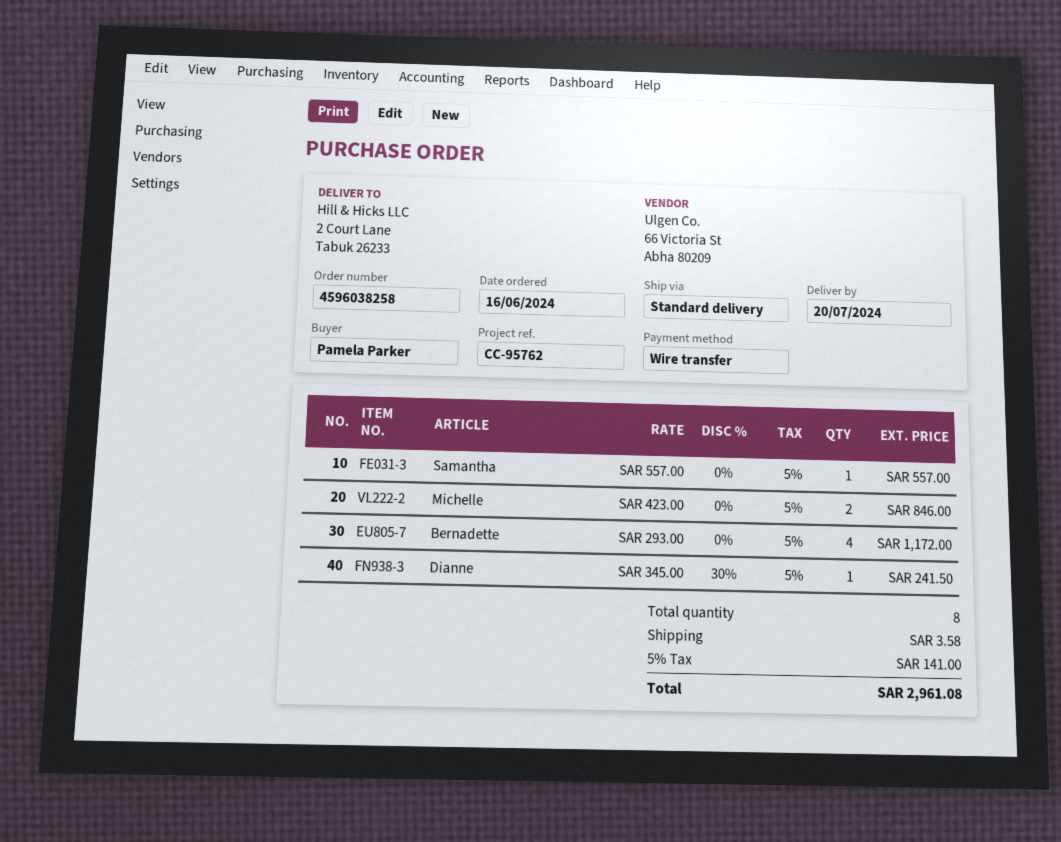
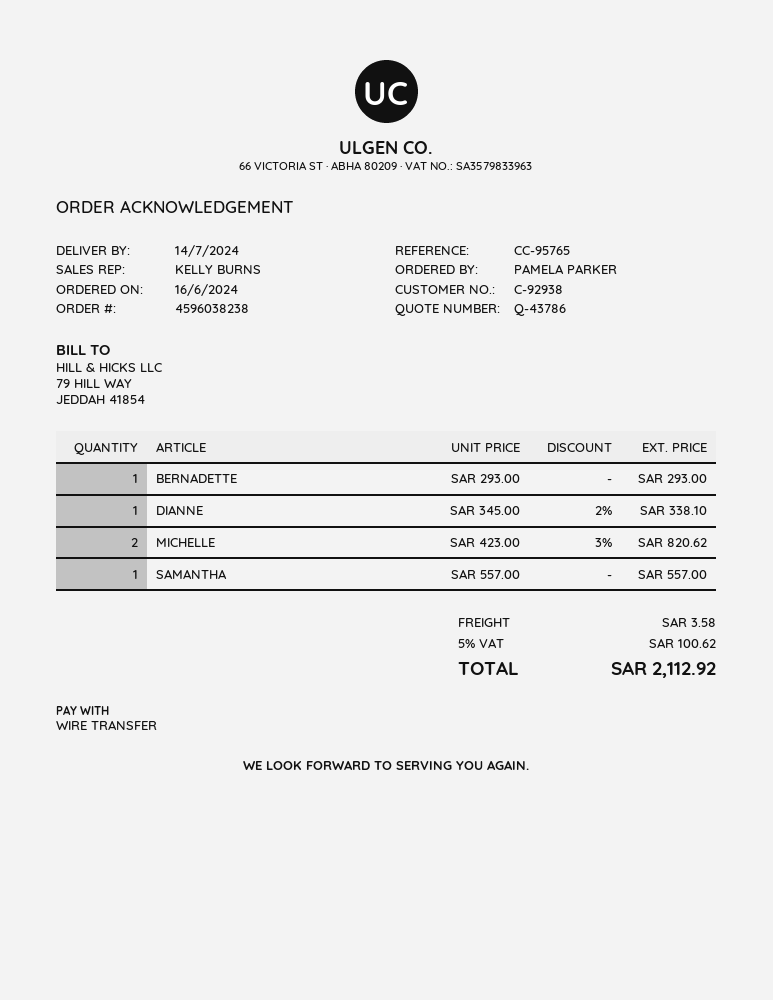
order number: 4596038258 -> 4596038238
delivery date: 2024-07-20 -> 2024-07-14
reference: CC-95762 -> CC-95765
Michelle: 2 x 423.00 = 846.00 -> 2 x 423.00 - 3% = 820.62
Bernadette: 4 x 293.00 = 1172.00 -> 1 x 293.00 = 293.00
Dianne: 1 x 345.00 - 30% = 241.50 -> 1 x 345.00 - 2% = 338.10
tax: 5% = 141.00 -> 5% = 100.62
total: 2961.08 -> 2112.92

